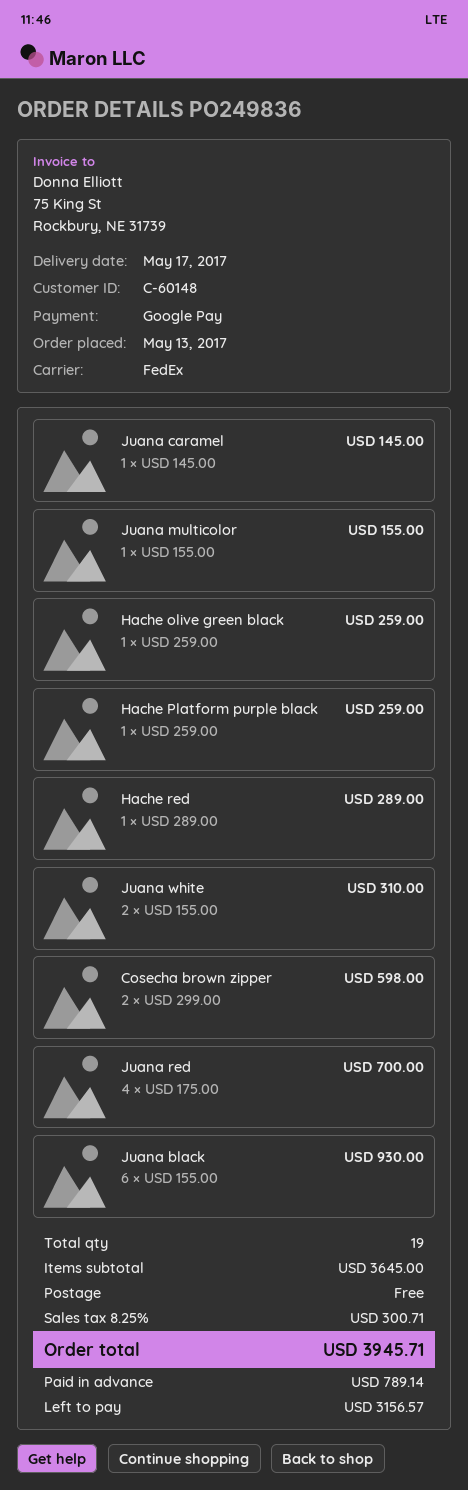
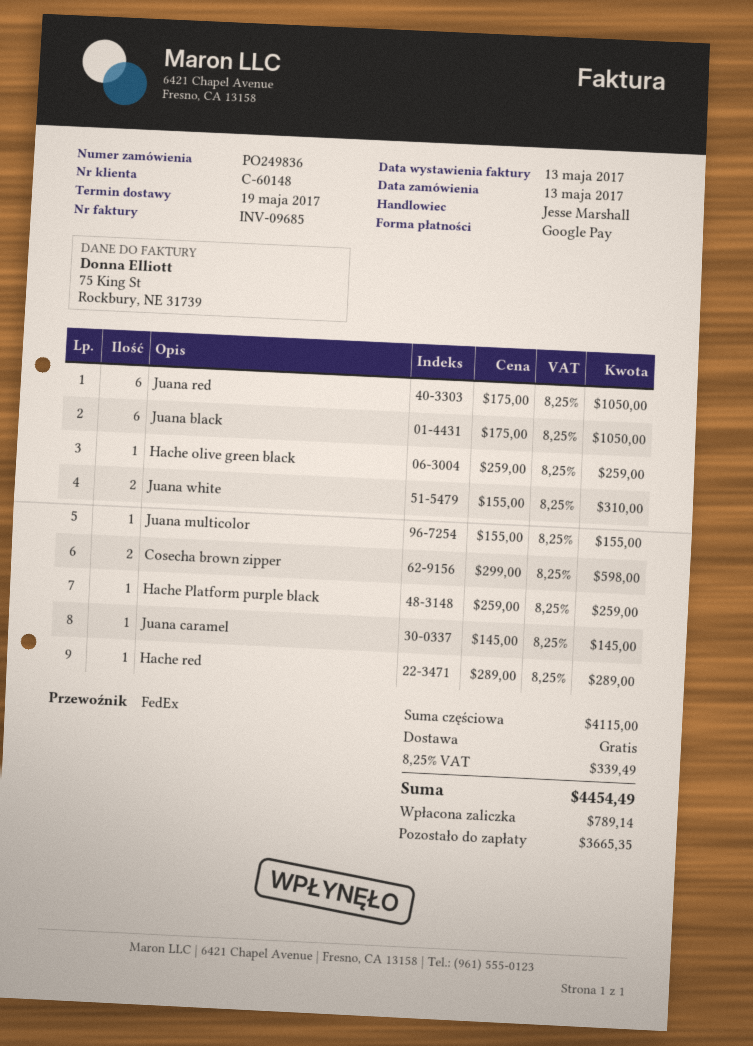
delivery date: 2017-05-17 -> 2017-05-19
Juana red: 4 x 175.00 = 700.00 -> 6 x 175.00 = 1050.00
Juana black: 6 x 155.00 = 930.00 -> 6 x 175.00 = 1050.00
subtotal: 3645.00 -> 4115.00
tax: 8.25% = 300.71 -> 8.25% = 339.49
total: 3945.71 -> 4454.49
balance: 3156.57 -> 3665.35

